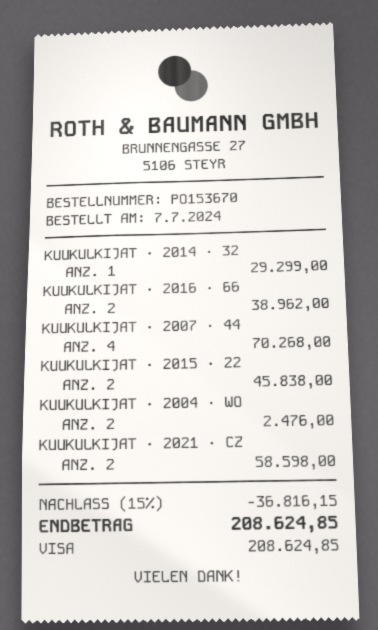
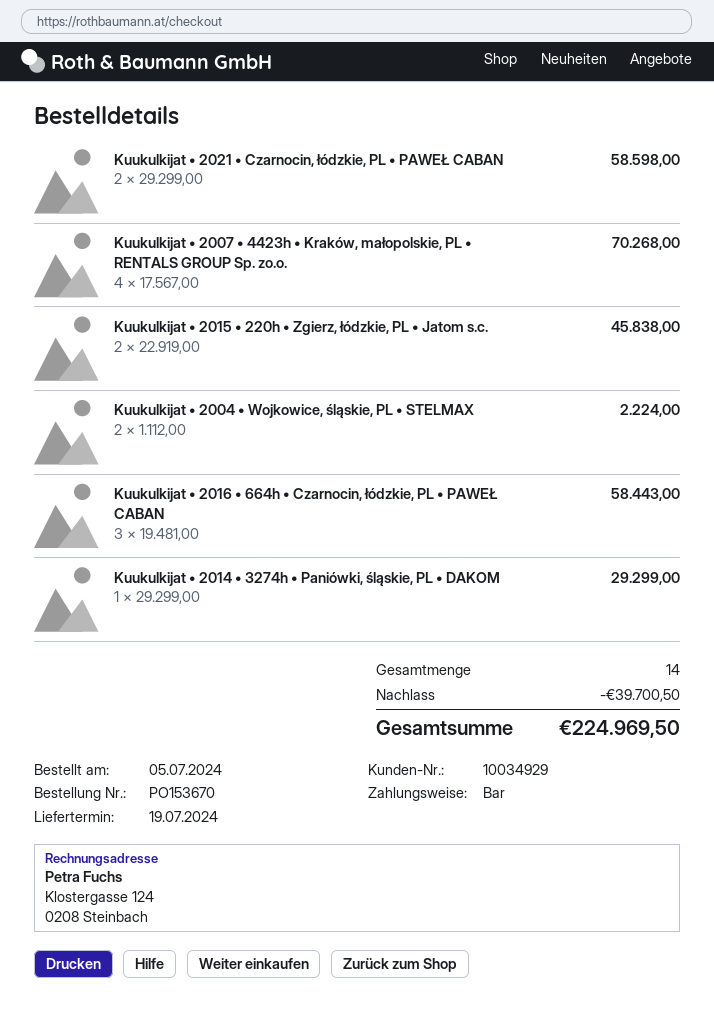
order date: 2024-07-07 -> 2024-07-05
payment method: Visa -> cash
KUUKULKIJAT • 2016 • 66: 2 for 38962.00 -> 3 for 58443.00
KUUKULKIJAT • 2004 • WO: 2 for 2476.00 -> 2 for 2224.00
discount: 36816.15 -> 39700.50
total: 208624.85 -> 224969.50

